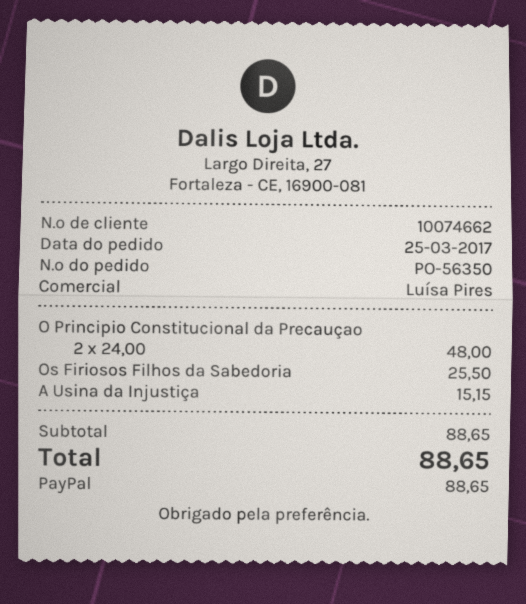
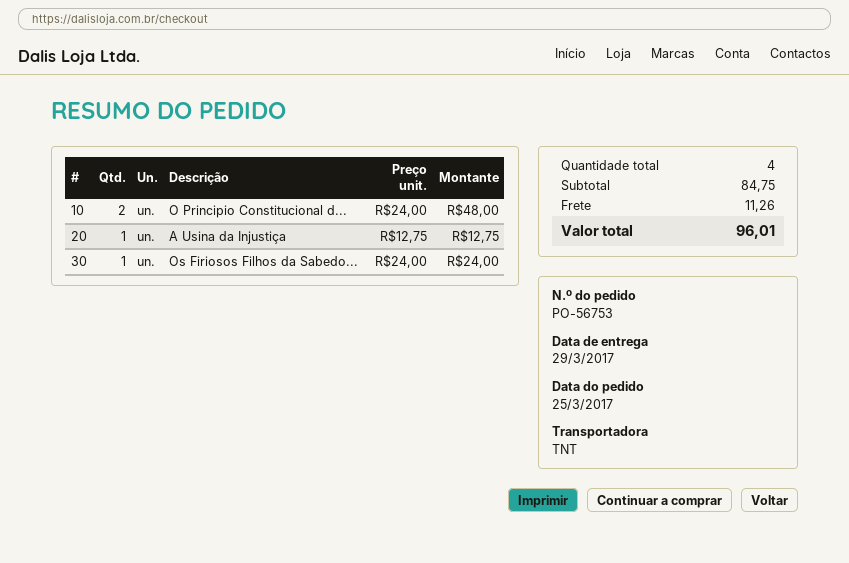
order number: PO-56350 -> PO-56753
Os Firiosos Filhos da Sabedoria: 1 x 25.50 = 25.50 -> 1 x 24.00 = 24.00
A Usina da Injustiça: 1 x 15.15 = 15.15 -> 1 x 12.75 = 12.75
subtotal: 88.65 -> 84.75
shipping: none -> 11.26
total: 88.65 -> 96.01

